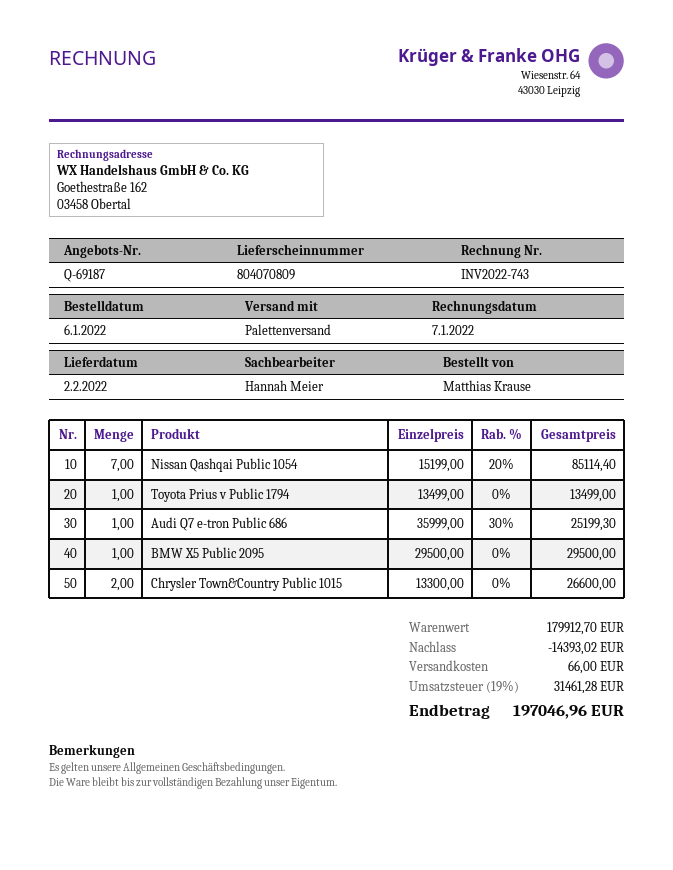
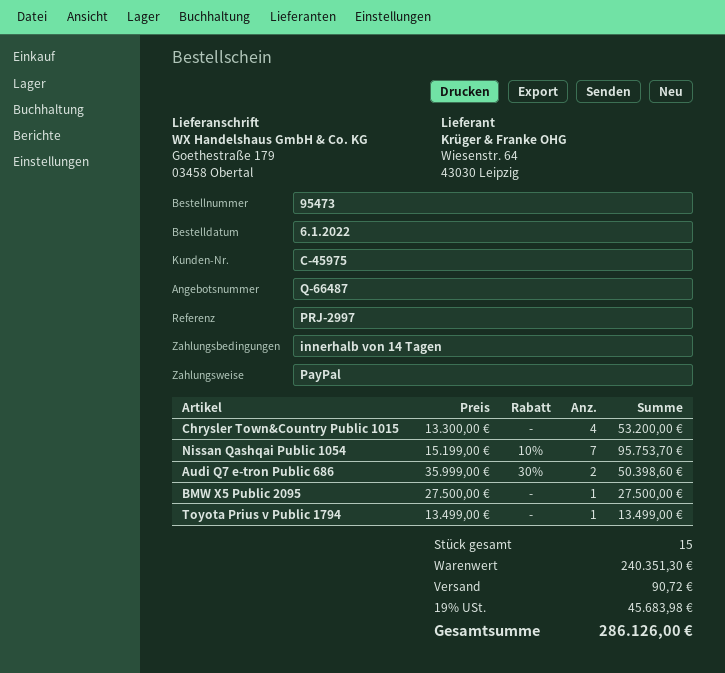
quote number: Q-69187 -> Q-66487
Nissan Qashqai Public 1054: 7 x 15199.00 - 20% = 85114.40 -> 7 x 15199.00 - 10% = 95753.70
Audi Q7 e-tron Public 686: 1 x 35999.00 - 30% = 25199.30 -> 2 x 35999.00 - 30% = 50398.60
BMW X5 Public 2095: 1 x 29500.00 = 29500.00 -> 1 x 27500.00 = 27500.00
Chrysler Town&Country Public 1015: 2 x 13300.00 = 26600.00 -> 4 x 13300.00 = 53200.00
subtotal: 179912.70 -> 240351.30
discount: 14393.02 -> none
shipping: 66.00 -> 90.72
tax: 19% = 31461.28 -> 19% = 45683.98
total: 197046.96 -> 286126.00

